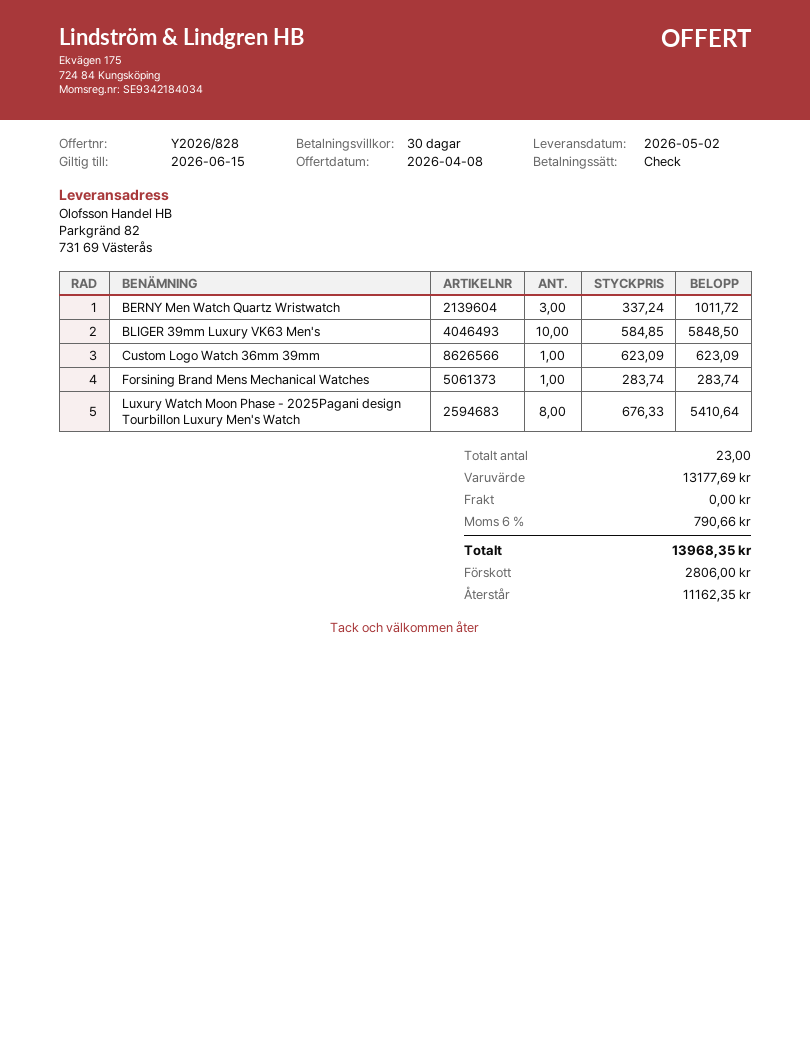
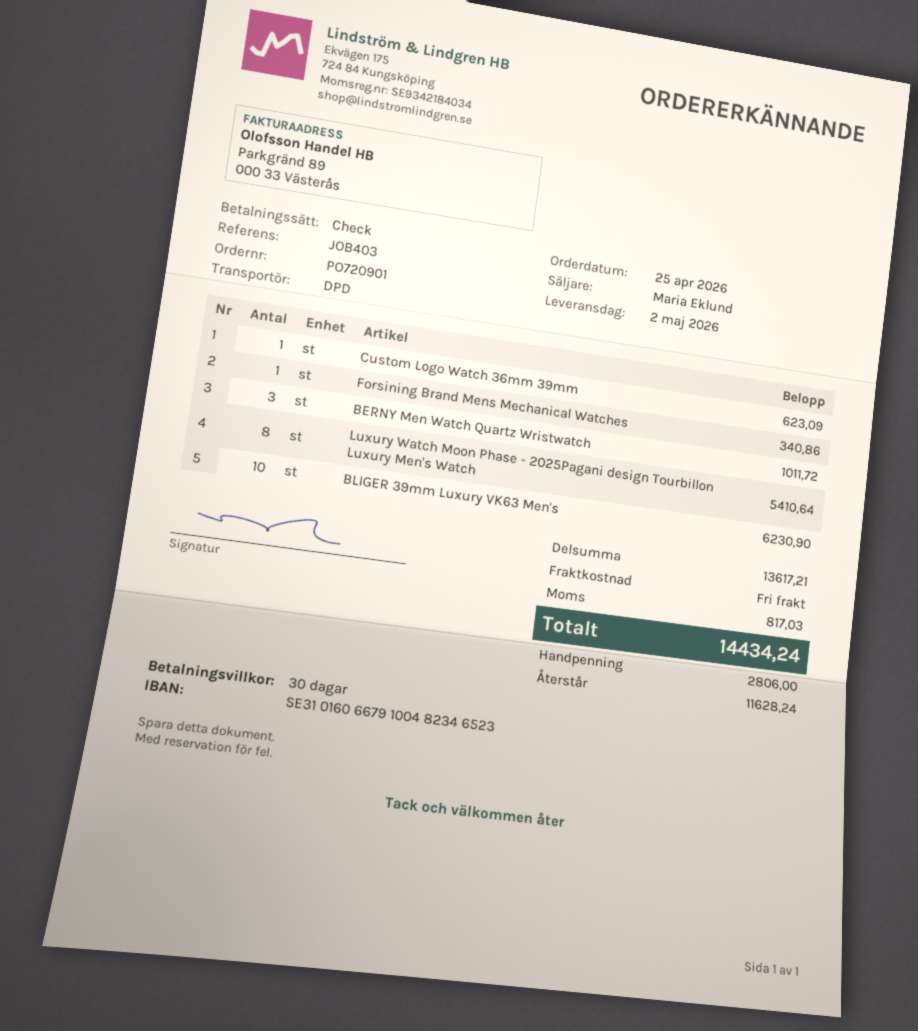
BLIGER 39mm Luxury VK63 Men's: 10 for 5848.50 -> 10 for 6230.90
Forsining Brand Mens Mechanical Watches: 1 for 283.74 -> 1 for 340.86
subtotal: 13177.69 -> 13617.21
tax: 790.66 -> 817.03
total: 13968.35 -> 14434.24
balance: 11162.35 -> 11628.24

